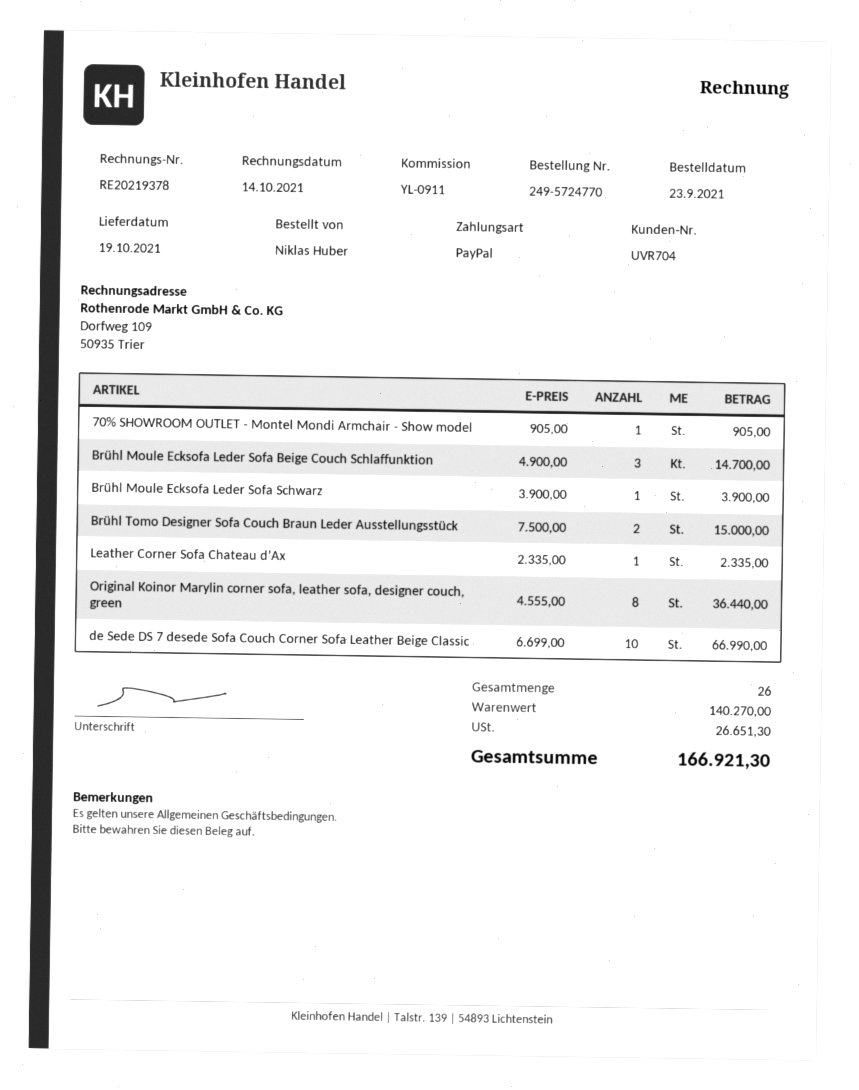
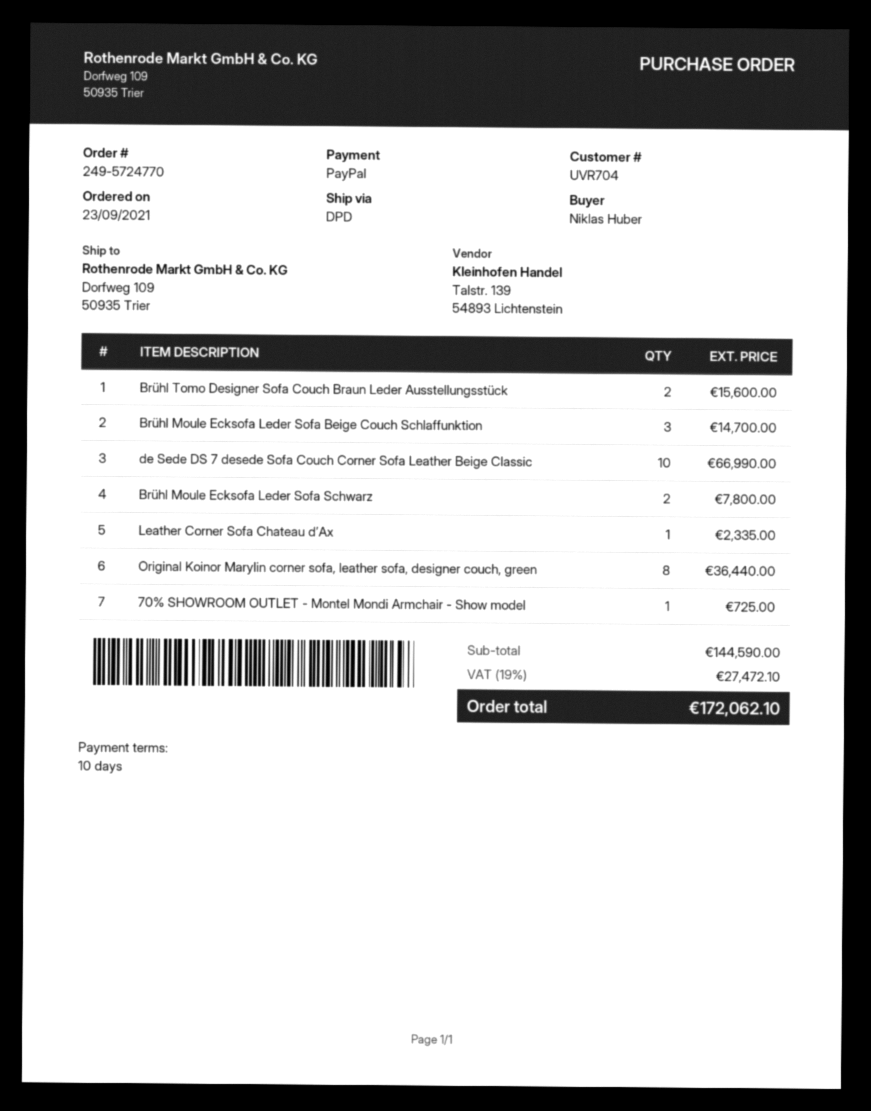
70% SHOWROOM OUTLET - Montel Mondi Armchair - Show model: 1 for 905.00 -> 1 for 725.00
Brühl Moule Ecksofa Leder Sofa Schwarz: 1 for 3900.00 -> 2 for 7800.00
Brühl Tomo Designer Sofa Couch Braun Leder Ausstellungsstück: 2 for 15000.00 -> 2 for 15600.00
subtotal: 140270.00 -> 144590.00
tax: 26651.30 -> 27472.10
total: 166921.30 -> 172062.10

